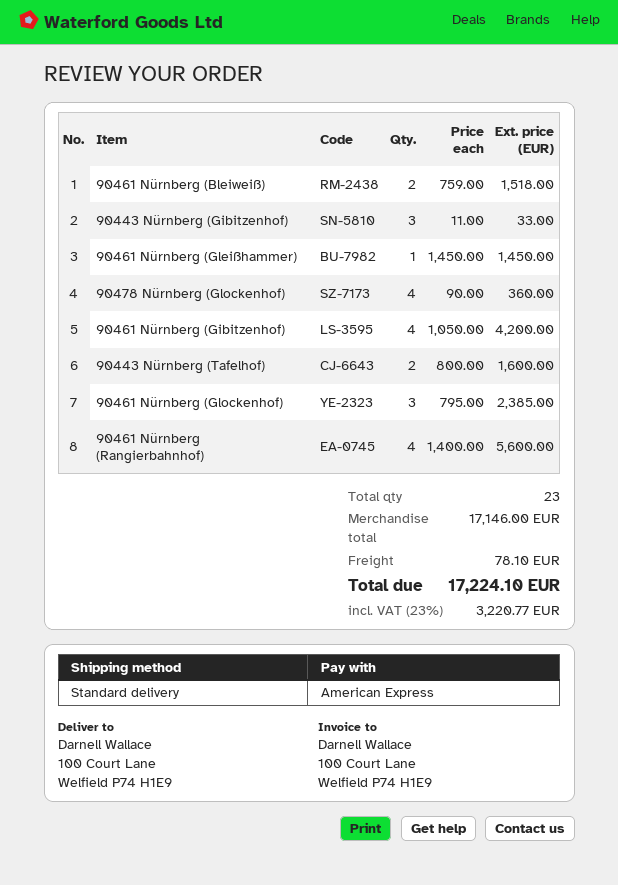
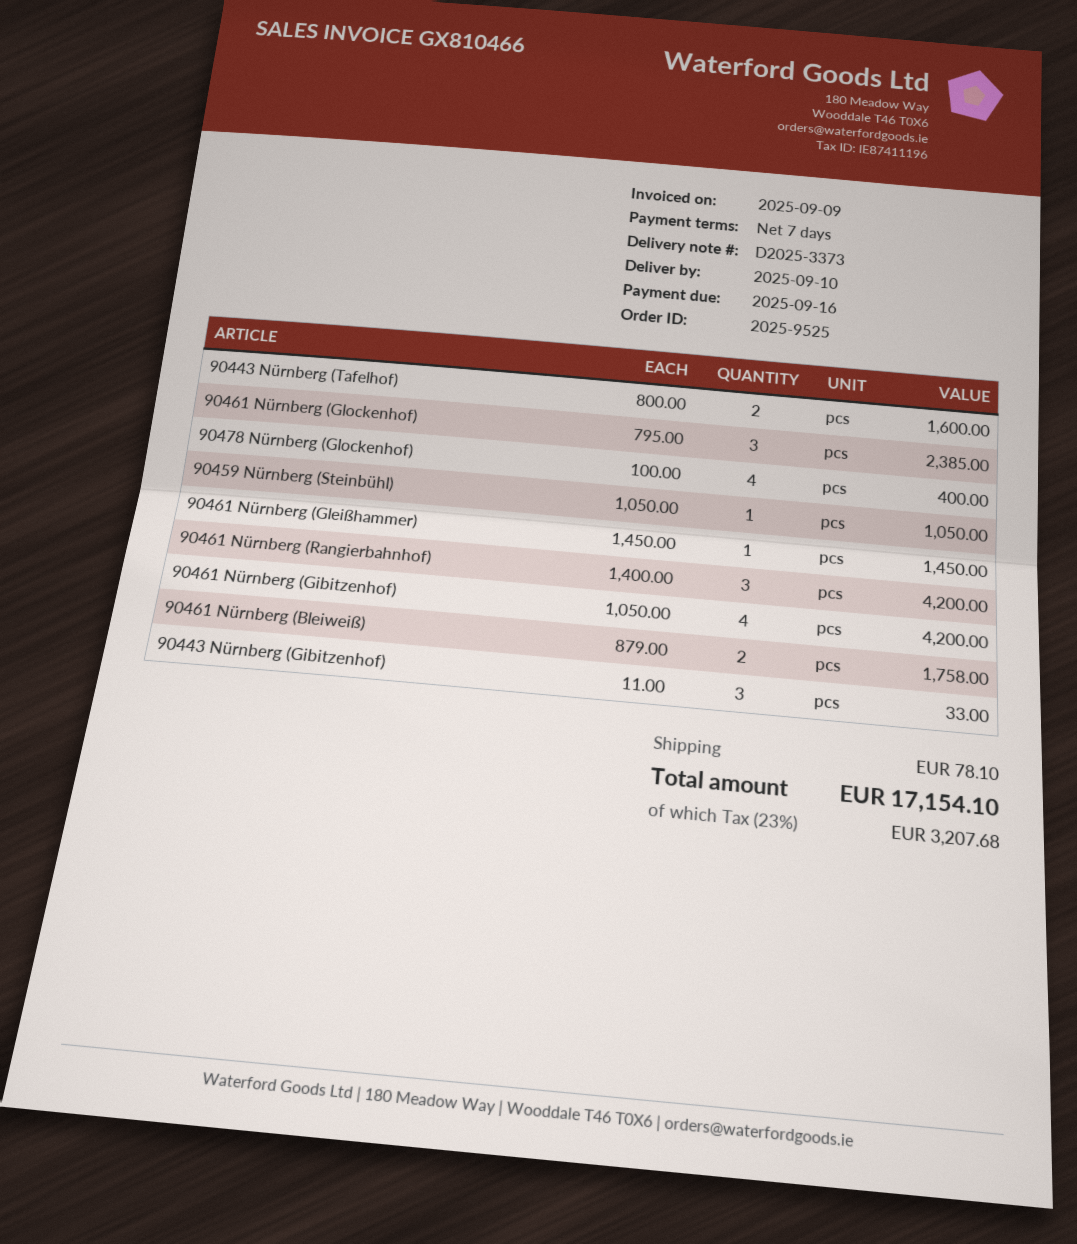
90461 Nürnberg (Bleiweiß): 2 x 759.00 = 1518.00 -> 2 x 879.00 = 1758.00
90478 Nürnberg (Glockenhof): 4 x 90.00 = 360.00 -> 4 x 100.00 = 400.00
90461 Nürnberg (Rangierbahnhof): 4 x 1400.00 = 5600.00 -> 3 x 1400.00 = 4200.00
90459 Nürnberg (Steinbühl): none -> 1 x 1050.00 = 1050.00
tax: 23% = 3220.77 -> 23% = 3207.68
total: 17224.10 -> 17154.10

